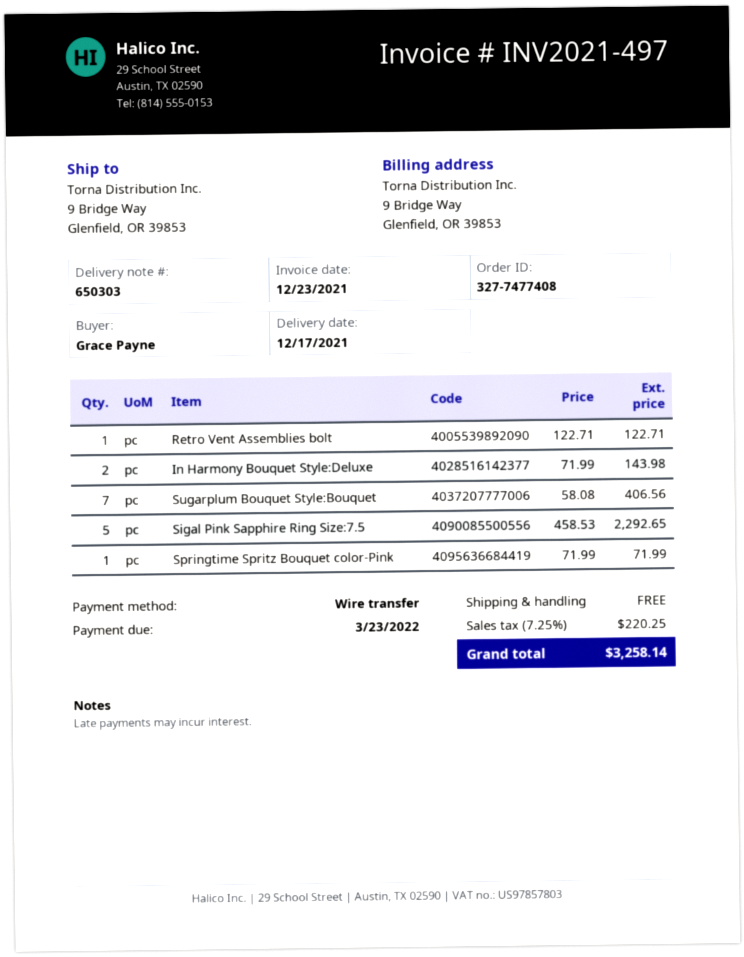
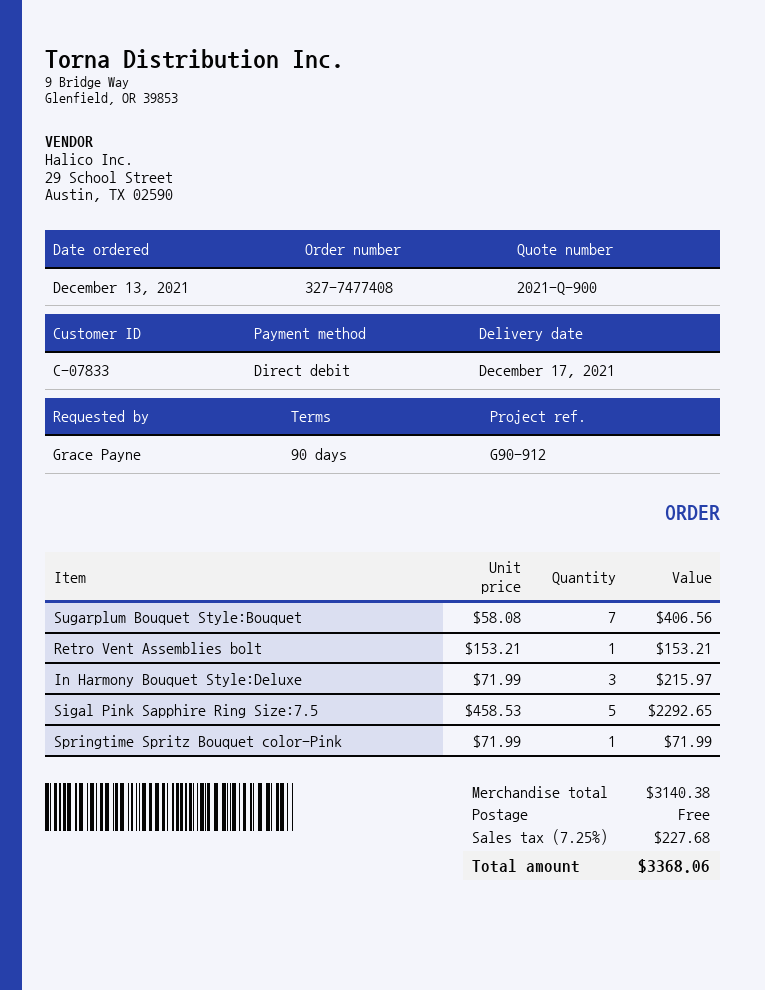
payment method: bank transfer -> direct debit
Retro Vent Assemblies bolt: 1 x 122.71 = 122.71 -> 1 x 153.21 = 153.21
In Harmony Bouquet Style:Deluxe: 2 x 71.99 = 143.98 -> 3 x 71.99 = 215.97
tax: 7.25% = 220.25 -> 7.25% = 227.68
total: 3258.14 -> 3368.06

